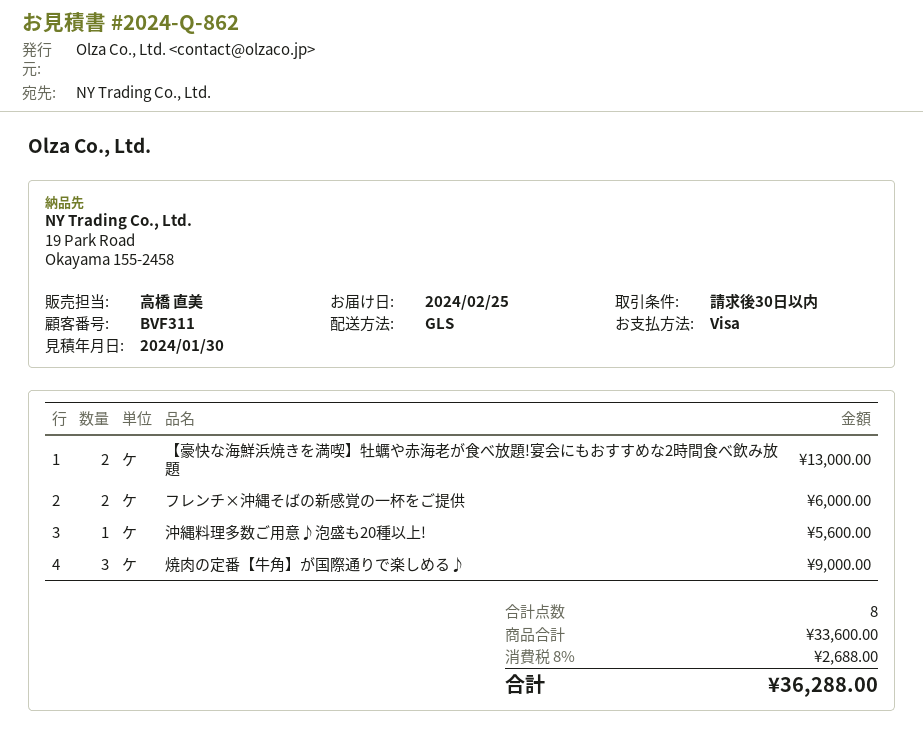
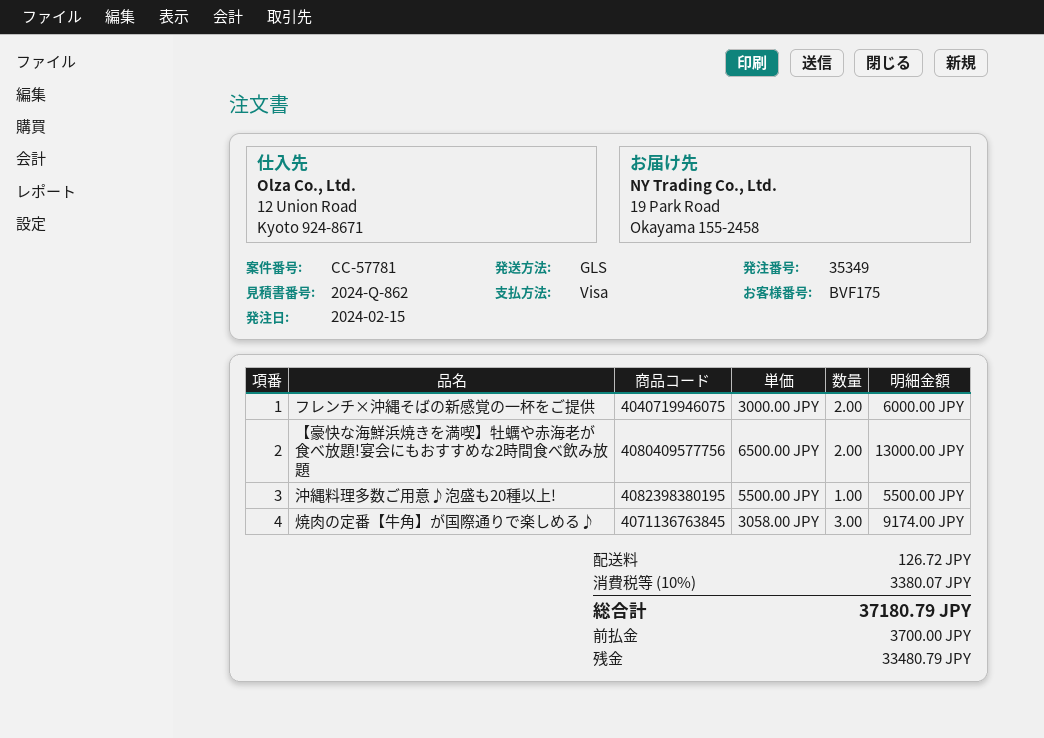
customer number: BVF311 -> BVF175
沖縄料理多数ご用意♪泡盛も20種以上!: 1 for 5600.00 -> 1 for 5500.00
焼肉の定番【牛角】が国際通りで楽しめる♪: 3 for 9000.00 -> 3 for 9174.00
shipping: none -> 126.72
tax: 8% = 2688.00 -> 10% = 3380.07
total: 36288.00 -> 37180.79

